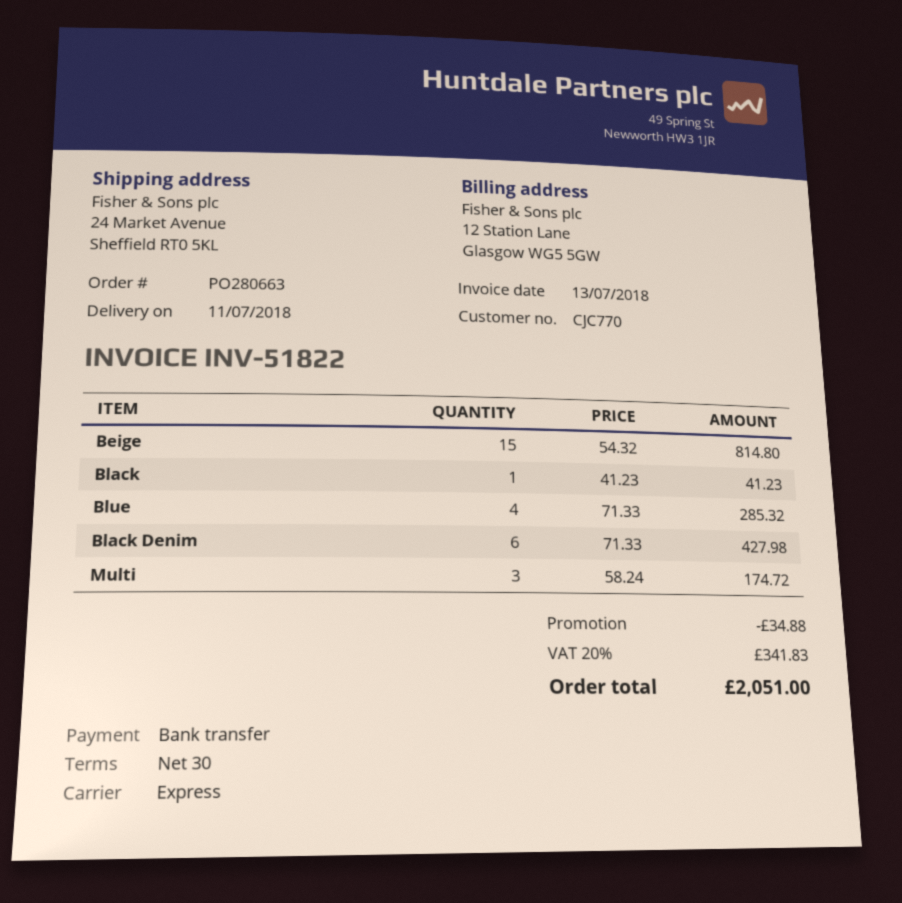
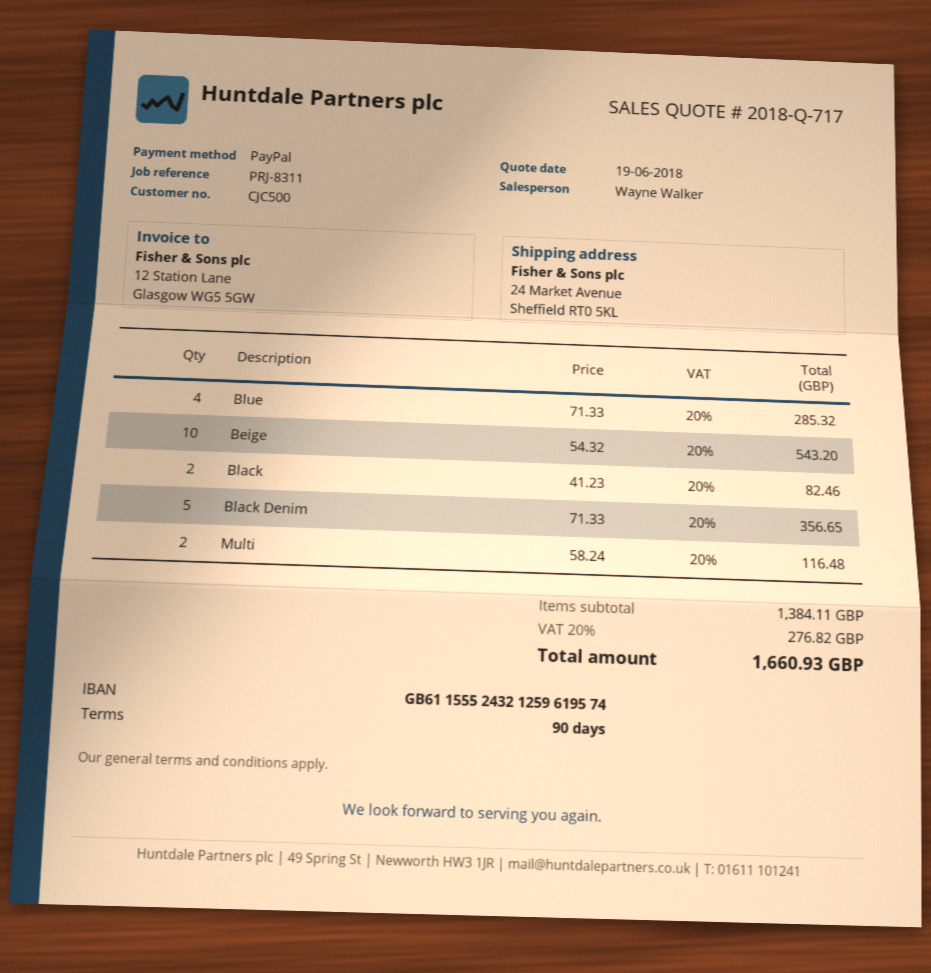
payment terms: 30 days -> 90 days
customer number: CJC770 -> CJC500
payment method: bank transfer -> PayPal
Beige: 15 x 54.32 = 814.80 -> 10 x 54.32 = 543.20
Black: 1 x 41.23 = 41.23 -> 2 x 41.23 = 82.46
Black Denim: 6 x 71.33 = 427.98 -> 5 x 71.33 = 356.65
Multi: 3 x 58.24 = 174.72 -> 2 x 58.24 = 116.48
discount: 34.88 -> none
tax: 20% = 341.83 -> 20% = 276.82
total: 2051.00 -> 1660.93

